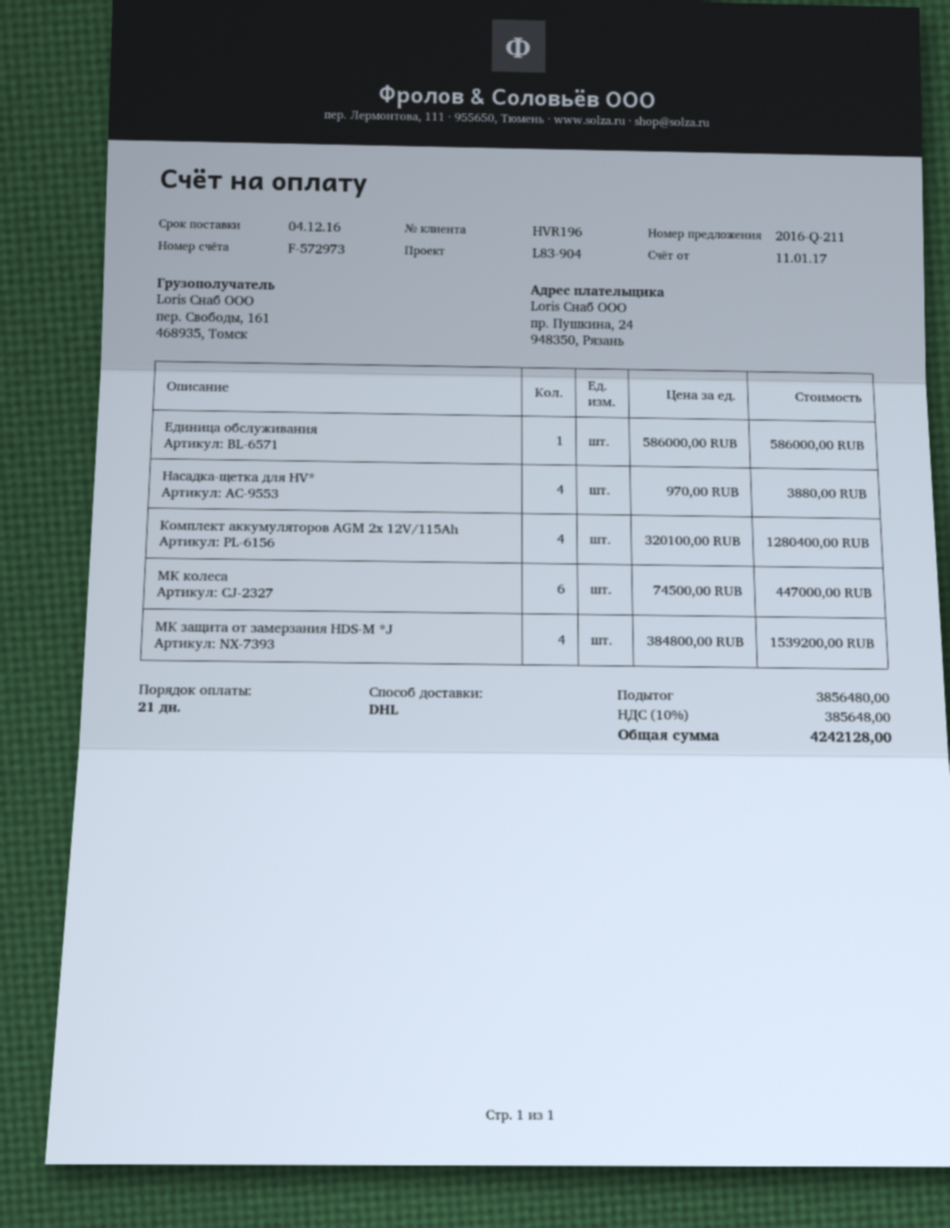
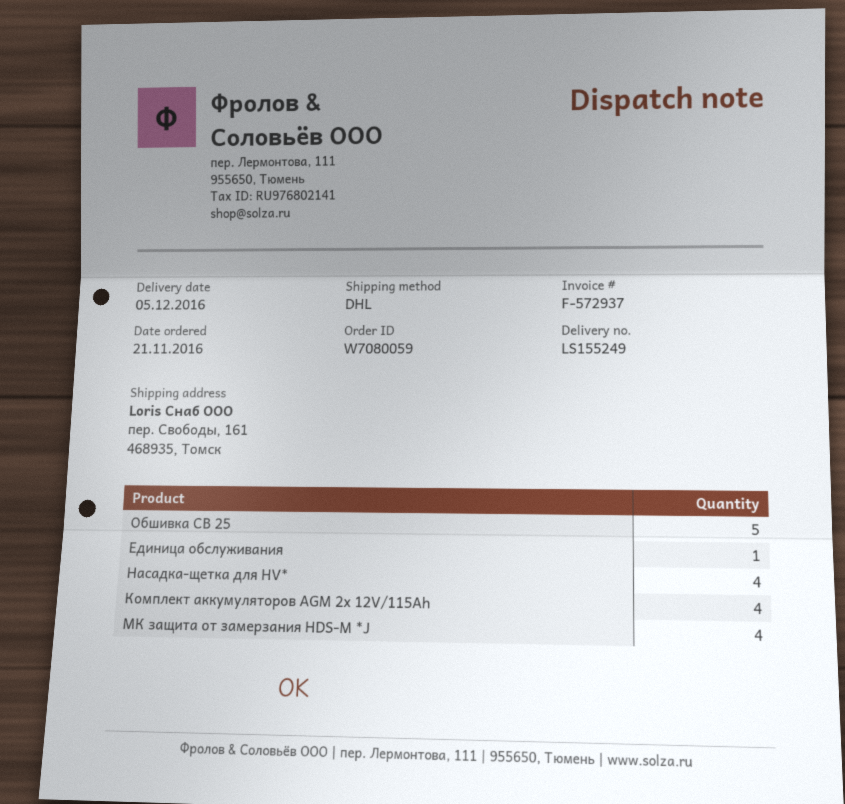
delivery date: 2016-12-04 -> 2016-12-05
invoice number: F-572973 -> F-572937
МК колеса: 6 -> none
Обшивка CB 25: none -> 5

